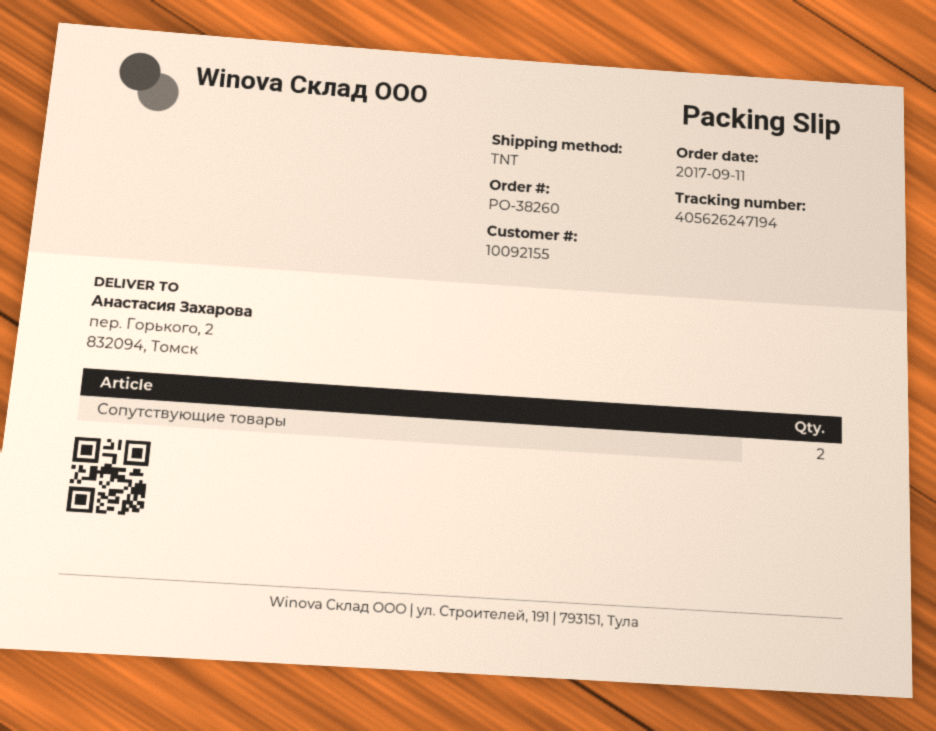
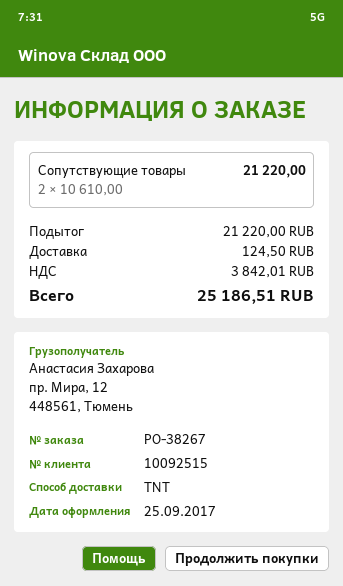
order number: PO-38260 -> PO-38267
order date: 2017-09-11 -> 2017-09-25
customer number: 10092155 -> 10092515
ship to: пер. Горького, 2, 832094, Томск -> пр. Мира, 12, 448561, Тюмень

